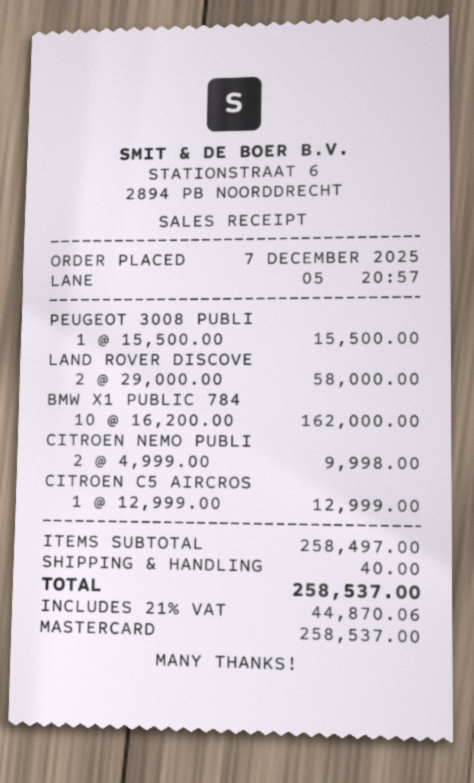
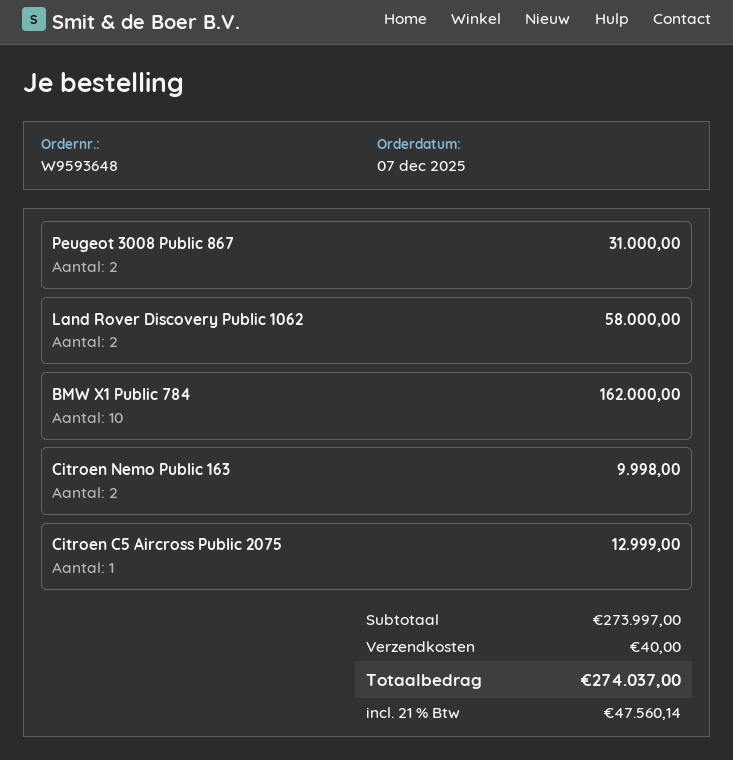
PEUGEOT 3008 PUBLI: 1 for 15500.00 -> 2 for 31000.00
subtotal: 258497.00 -> 273997.00
tax: 21% = 44870.06 -> 21% = 47560.14
total: 258537.00 -> 274037.00

